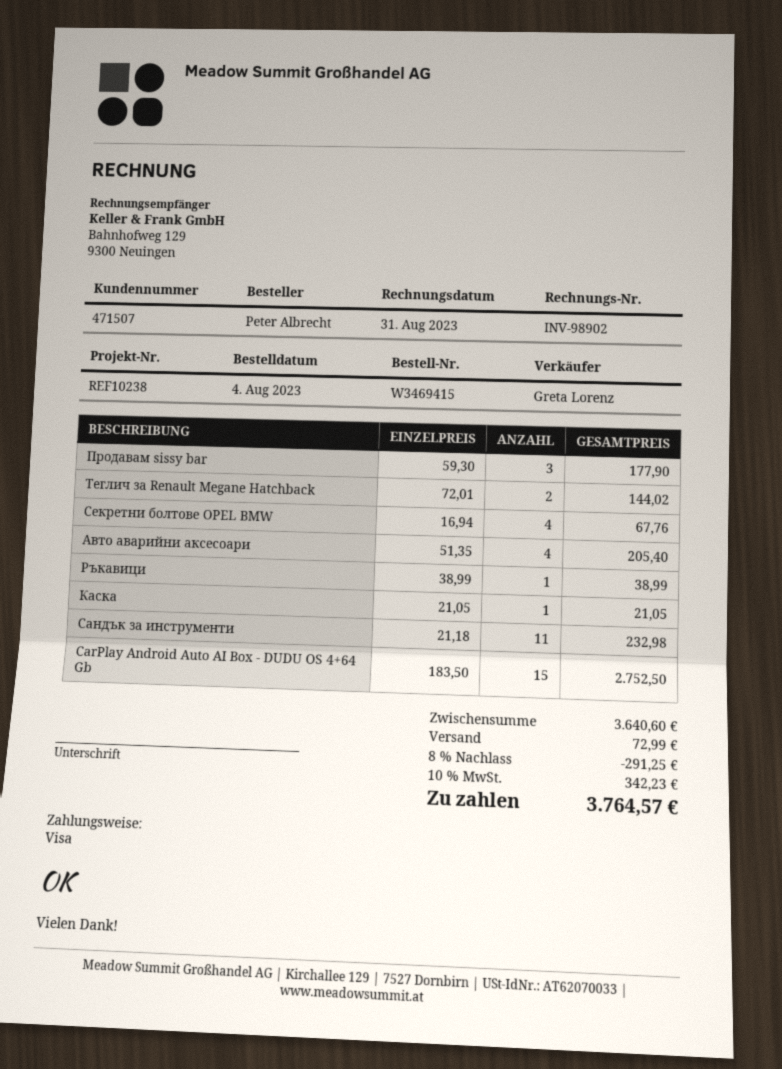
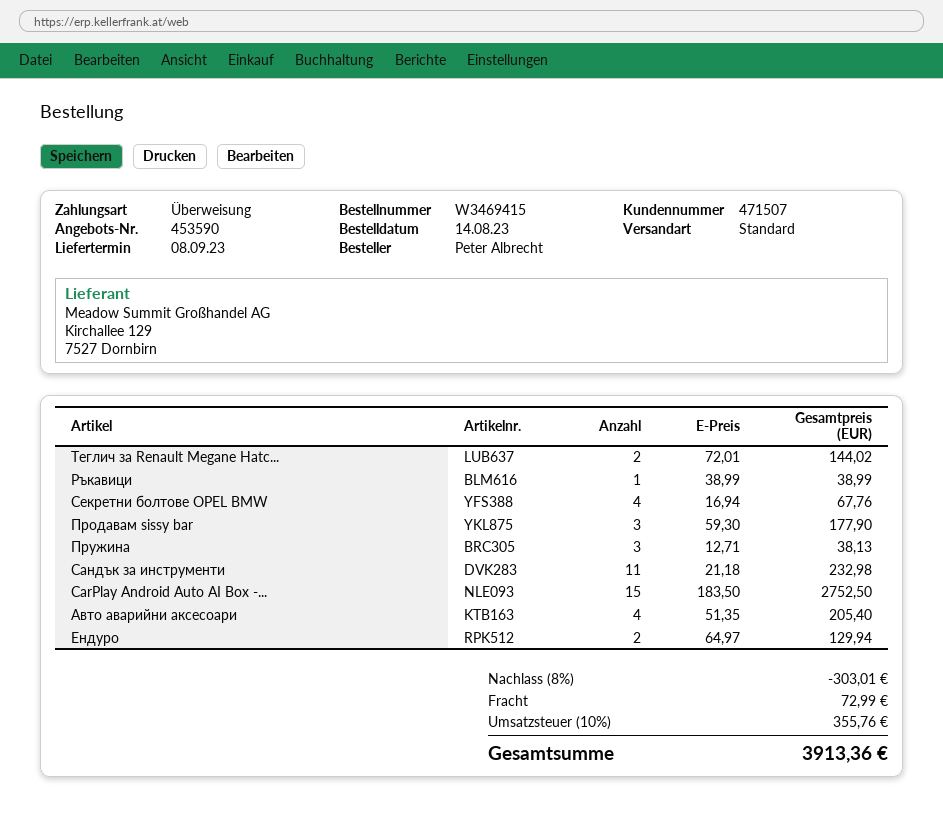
order date: 2023-08-04 -> 2023-08-14
payment method: Visa -> bank transfer
Каска: 1 x 21.05 = 21.05 -> none
Пружина: none -> 3 x 12.71 = 38.13
Ендуро: none -> 2 x 64.97 = 129.94
discount: 8% = 291.25 -> 8% = 303.01
tax: 10% = 342.23 -> 10% = 355.76
total: 3764.57 -> 3913.36

